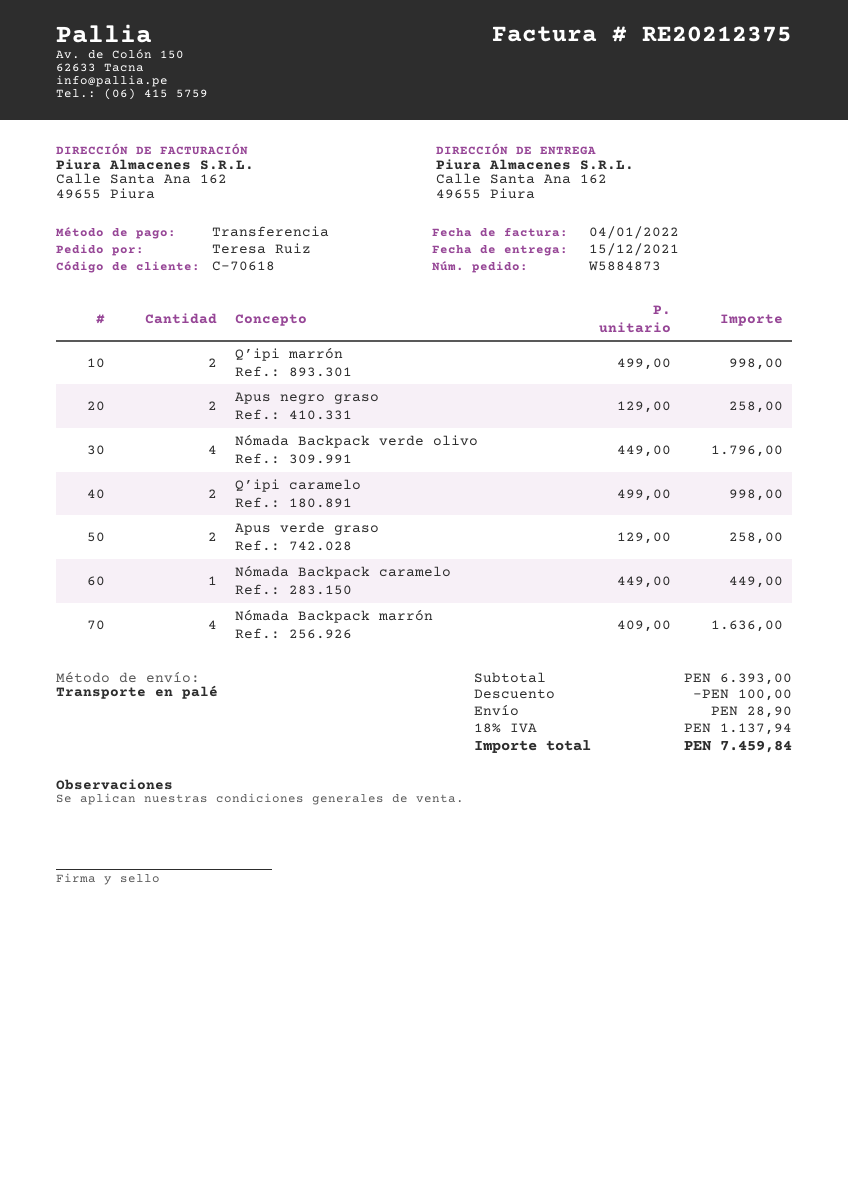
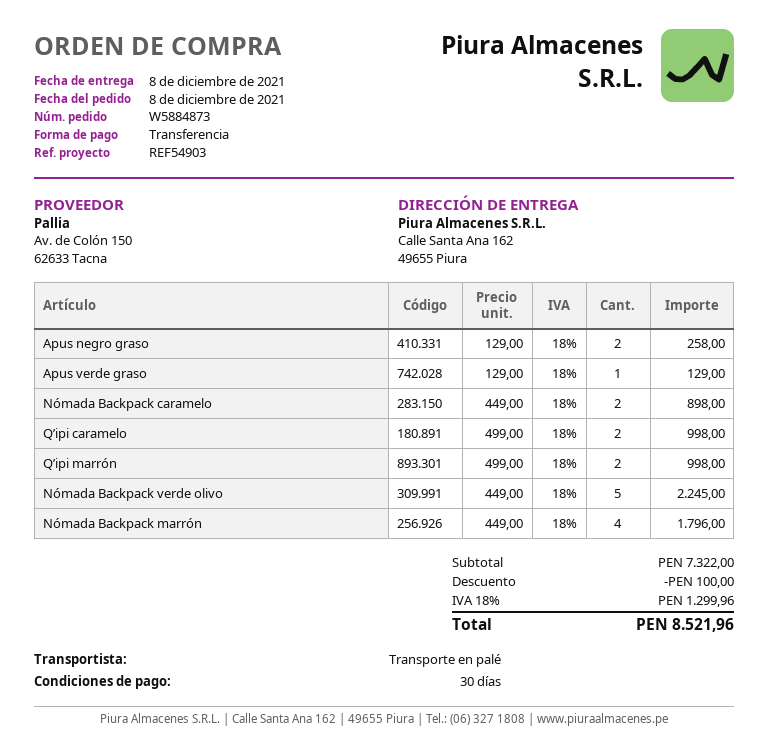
delivery date: 2021-12-15 -> 2021-12-08
Nómada Backpack verde olivo: 4 x 449.00 = 1796.00 -> 5 x 449.00 = 2245.00
Apus verde graso: 2 x 129.00 = 258.00 -> 1 x 129.00 = 129.00
Nómada Backpack caramelo: 1 x 449.00 = 449.00 -> 2 x 449.00 = 898.00
Nómada Backpack marrón: 4 x 409.00 = 1636.00 -> 4 x 449.00 = 1796.00
subtotal: 6393.00 -> 7322.00
shipping: 28.90 -> none
tax: 18% = 1137.94 -> 18% = 1299.96
total: 7459.84 -> 8521.96

